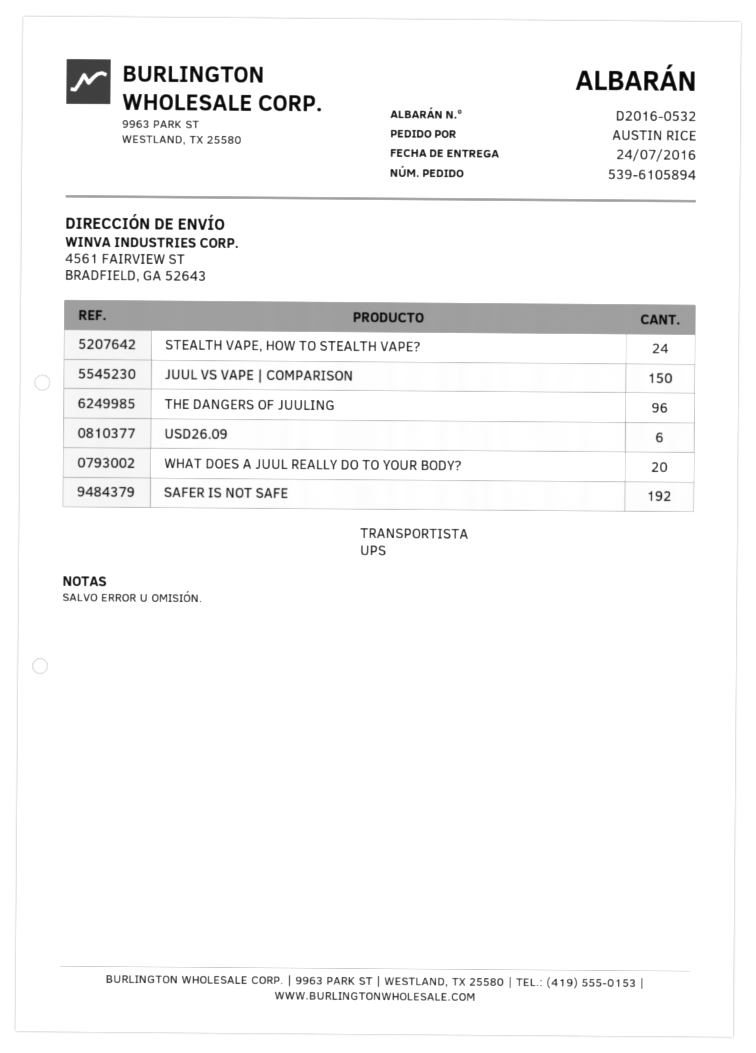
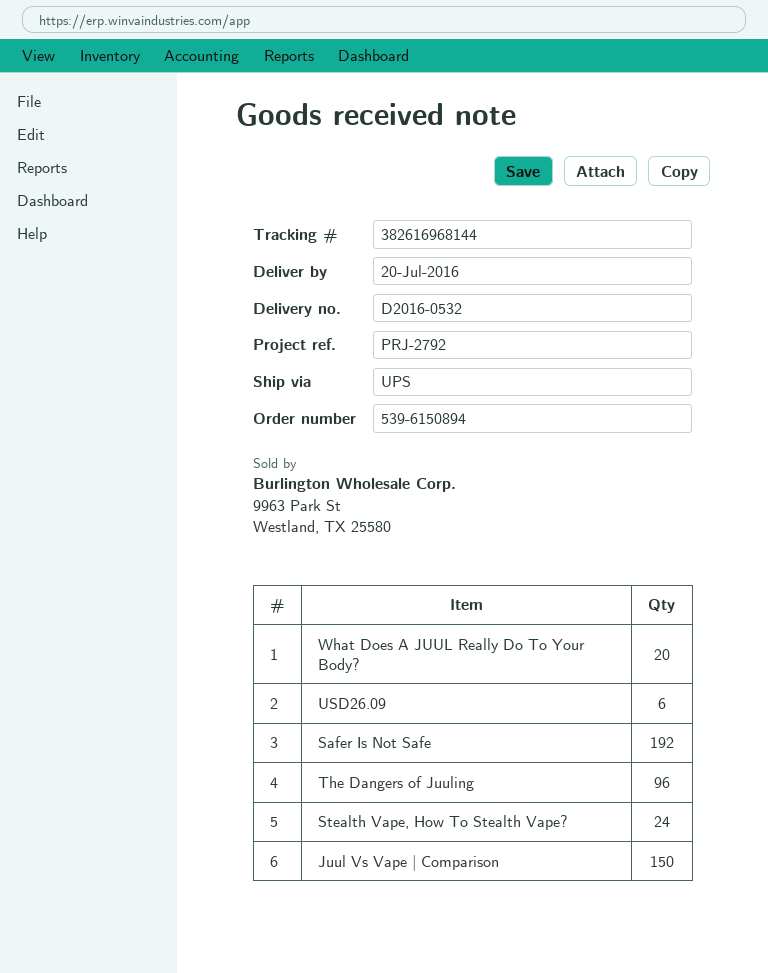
order number: 539-6105894 -> 539-6150894
delivery date: 2016-07-24 -> 2016-07-20

